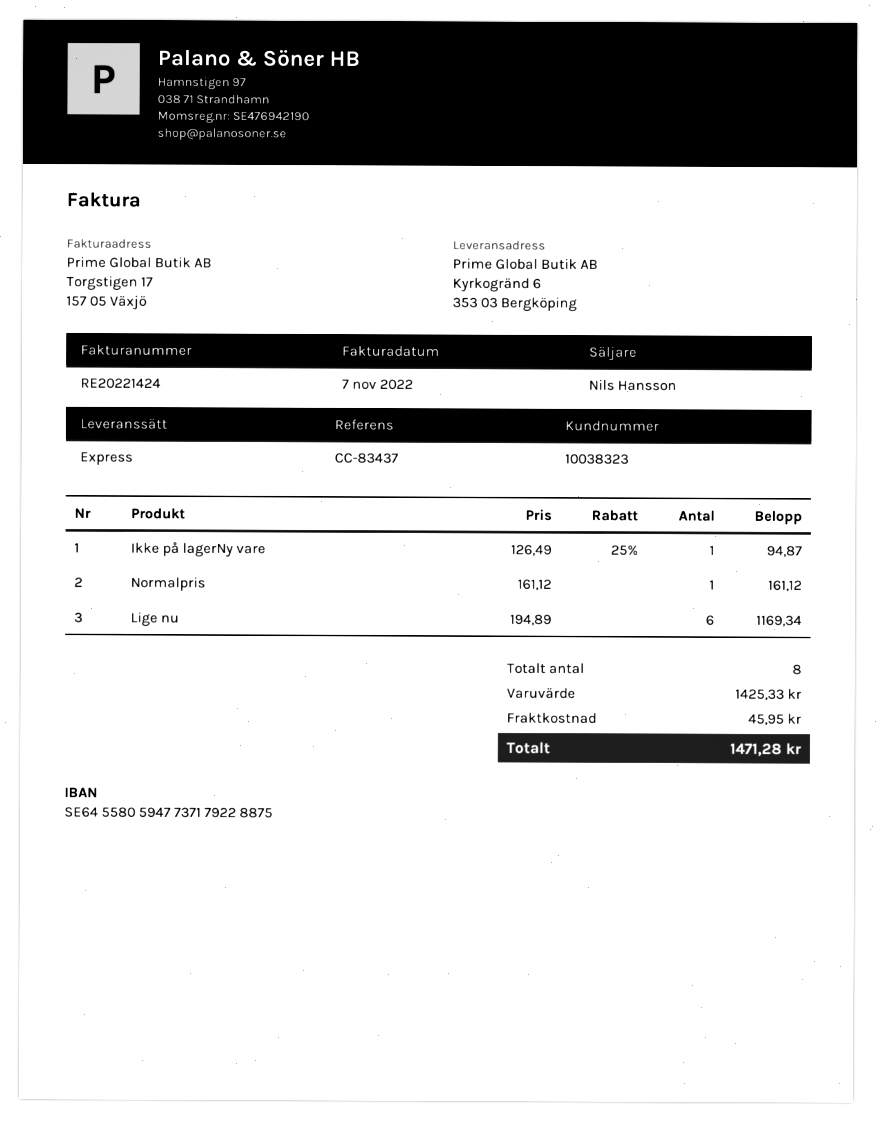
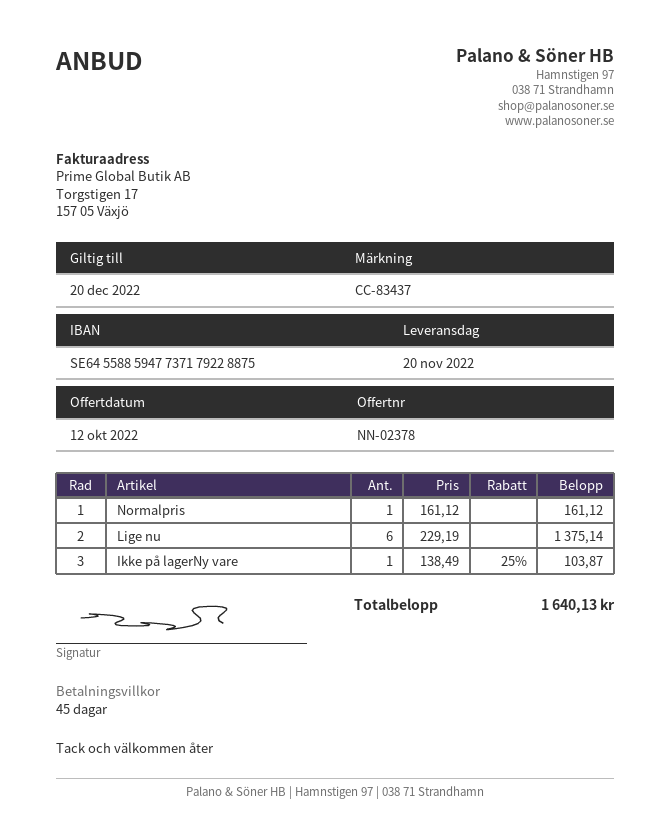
bank account: SE6455805947737179228875 -> SE6455885947737179228875
Ikke på lagerNy vare: 1 x 126.49 - 25% = 94.87 -> 1 x 138.49 - 25% = 103.87
Lige nu: 6 x 194.89 = 1169.34 -> 6 x 229.19 = 1375.14
shipping: 45.95 -> none
total: 1471.28 -> 1640.13

